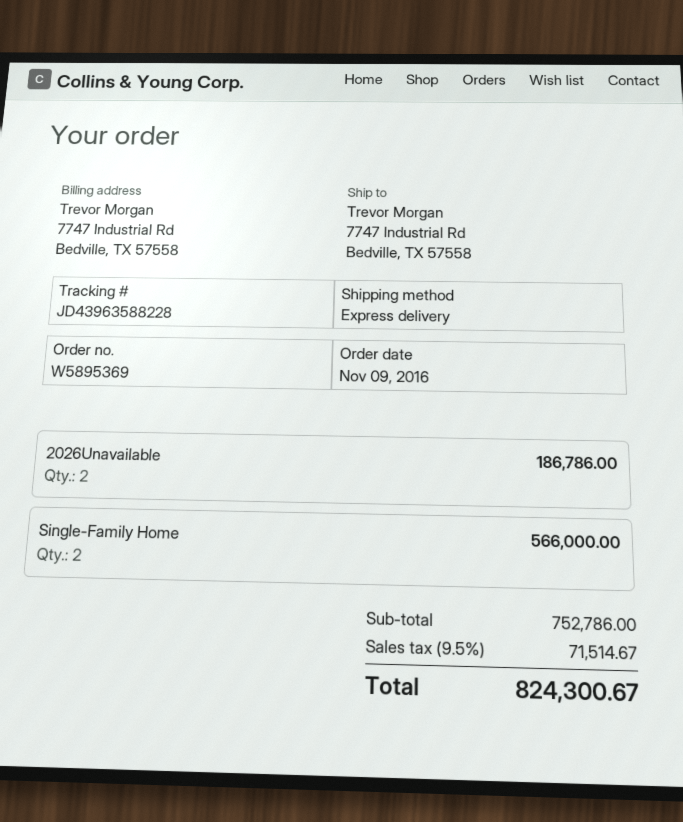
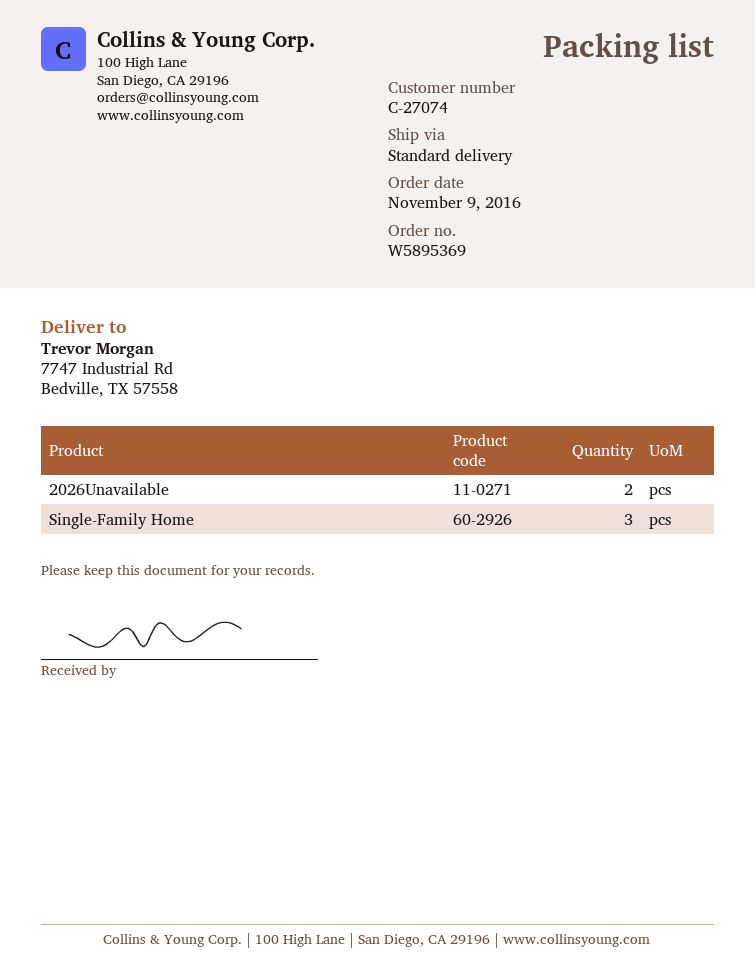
shipping method: express -> standard
Single-Family Home: 2 -> 3

